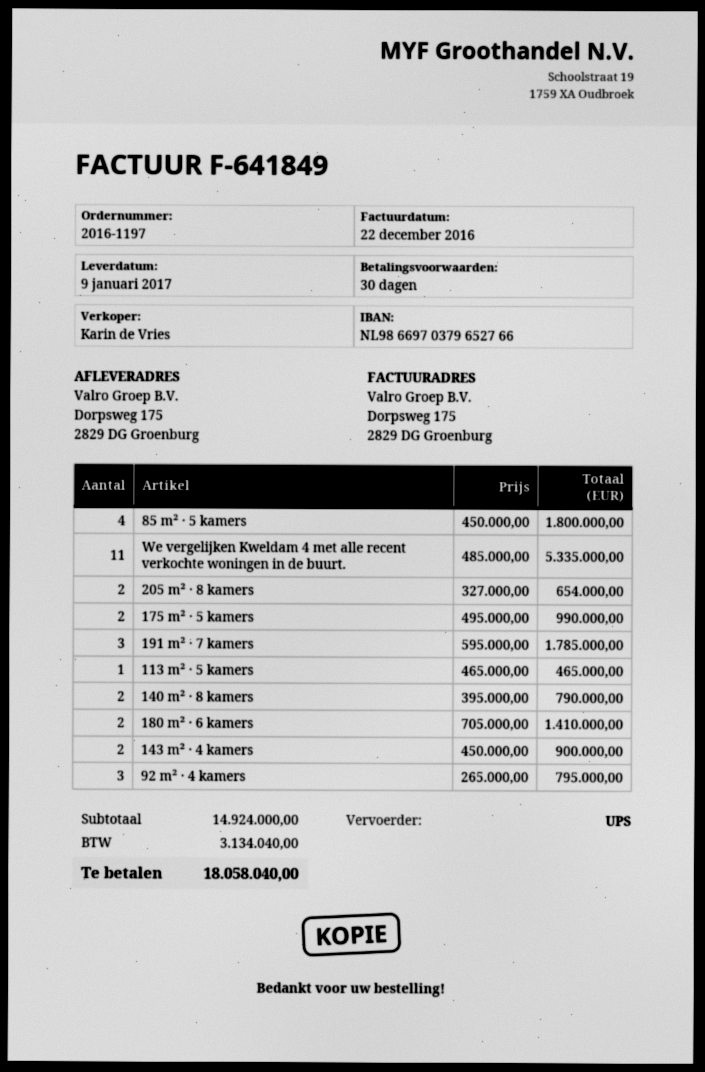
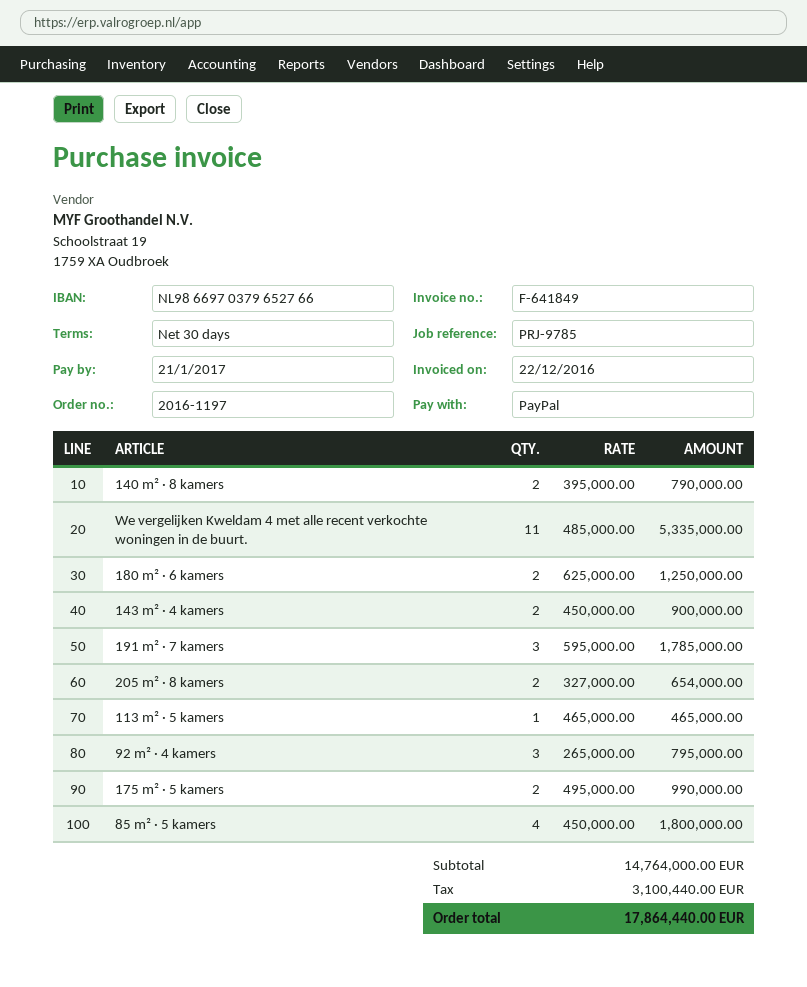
180 m² · 6 kamers: 2 x 705000.00 = 1410000.00 -> 2 x 625000.00 = 1250000.00
subtotal: 14924000.00 -> 14764000.00
tax: 3134040.00 -> 3100440.00
total: 18058040.00 -> 17864440.00

